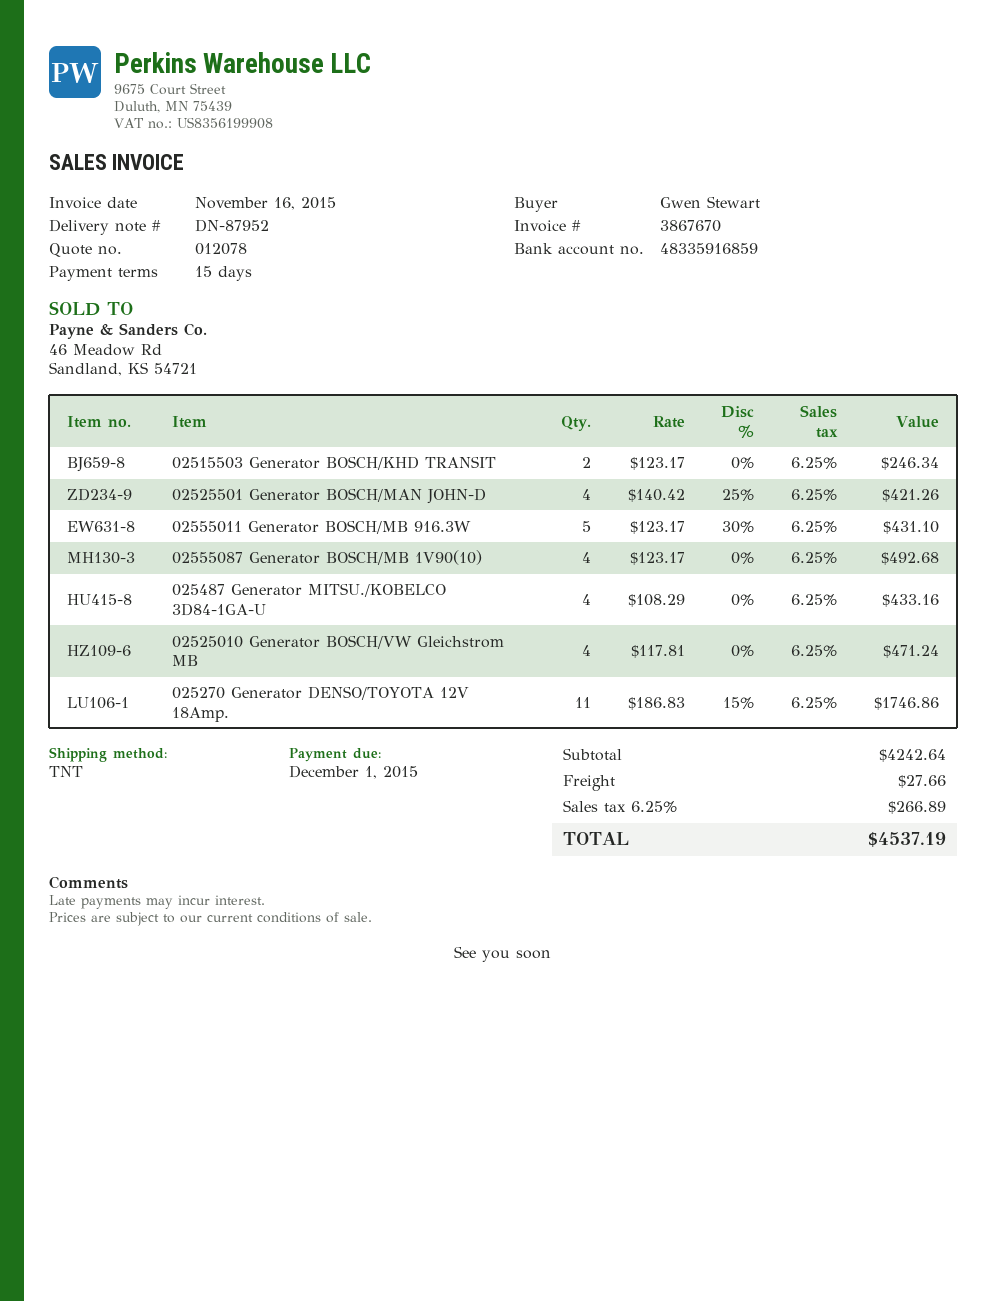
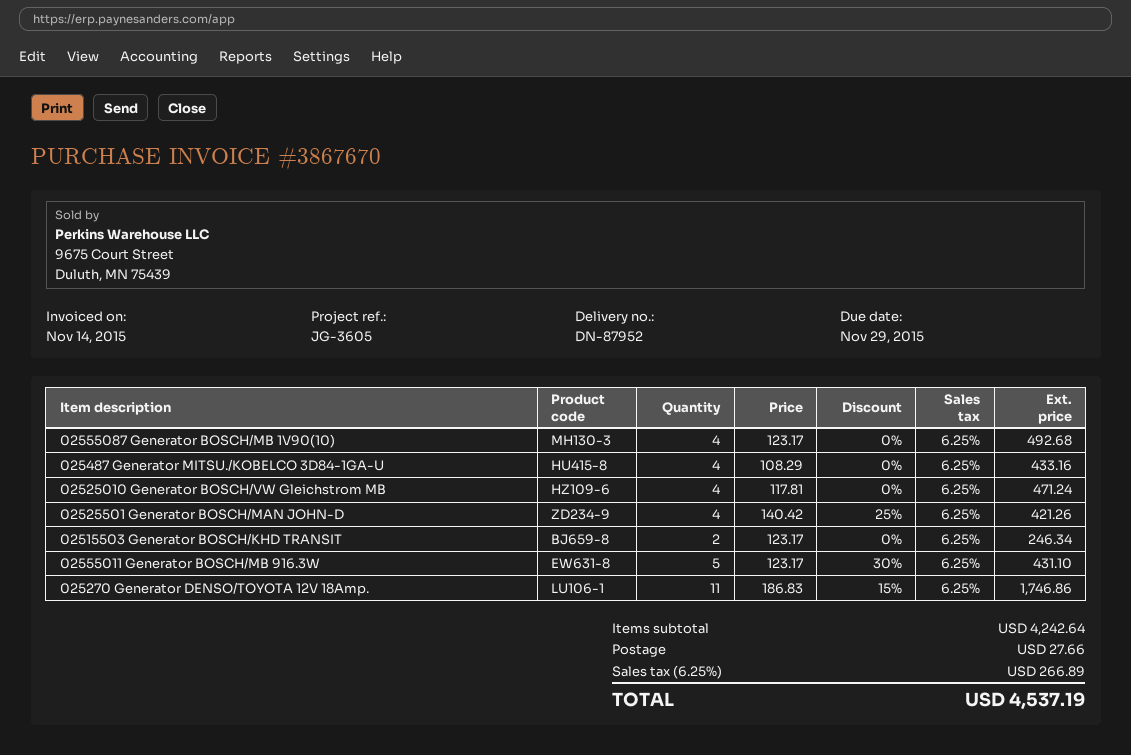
invoice date: 2015-11-16 -> 2015-11-14
due date: 2015-12-01 -> 2015-11-29

